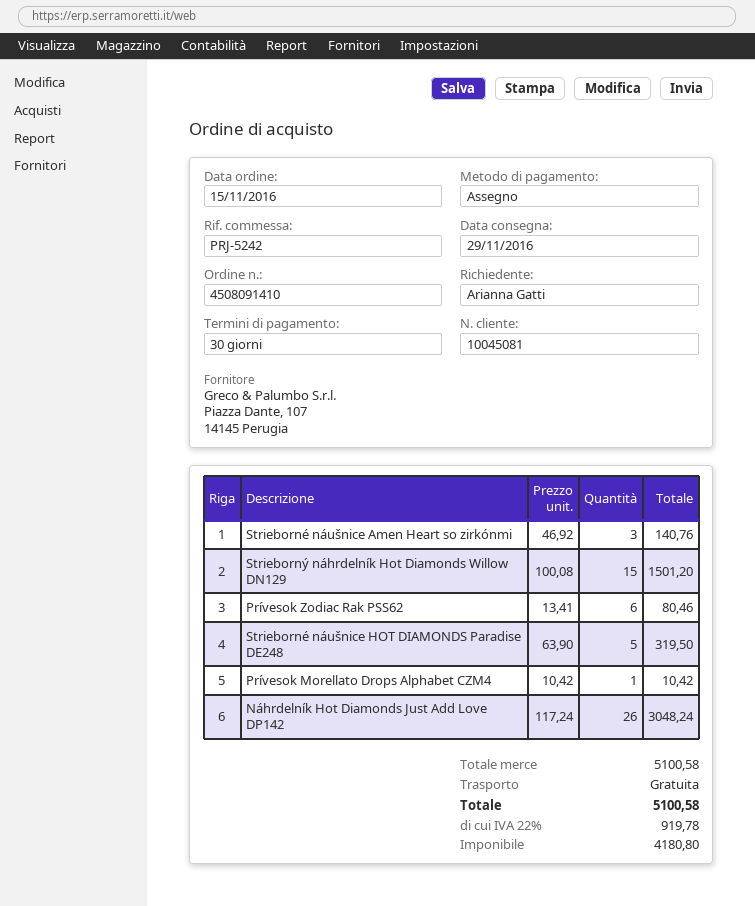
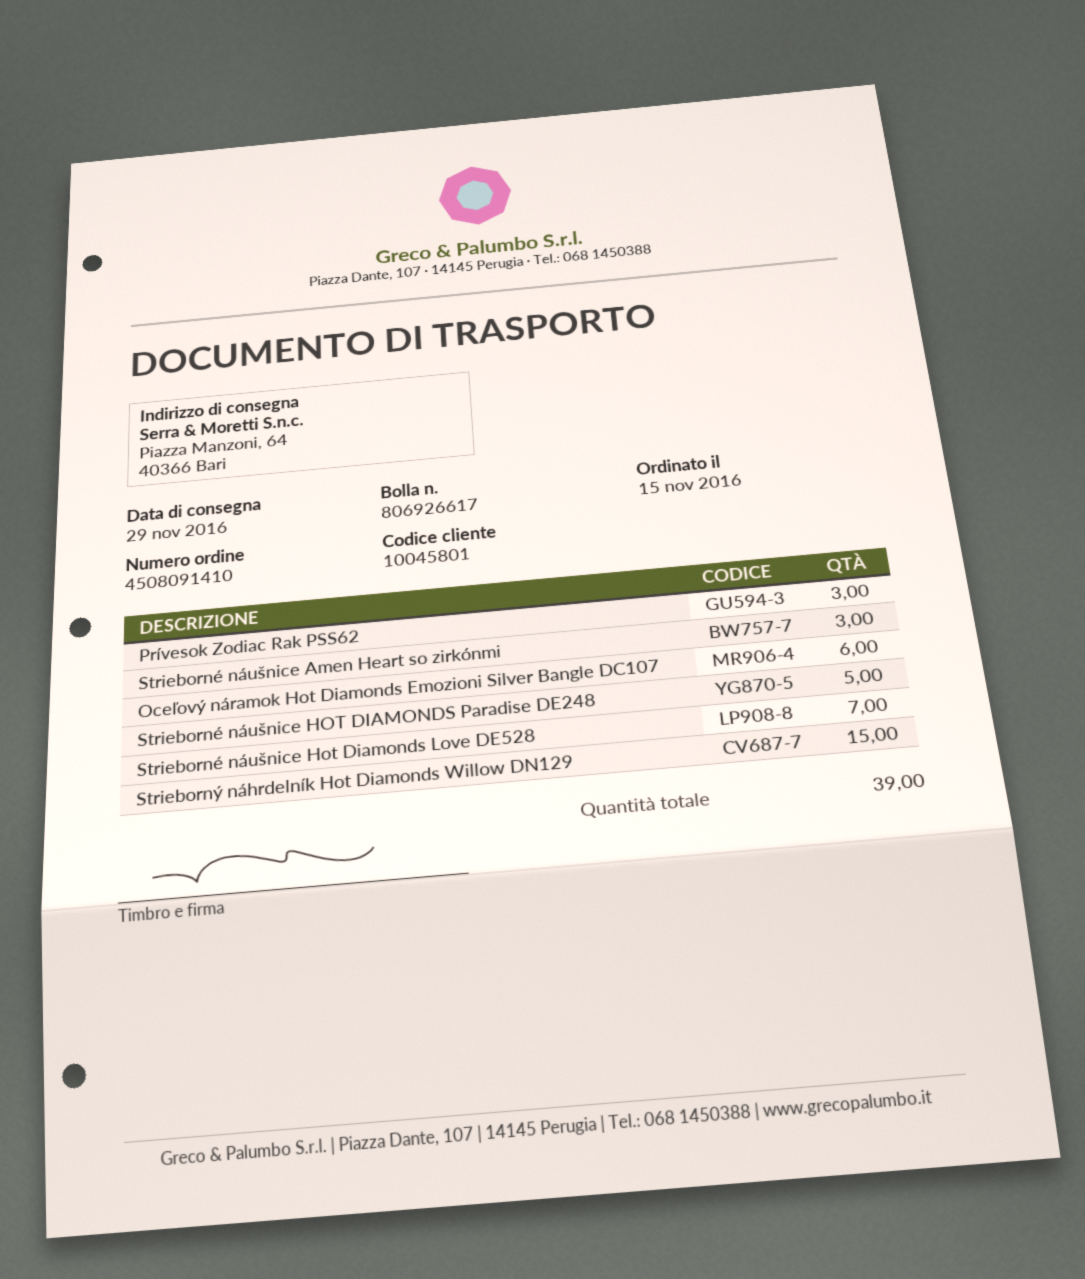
customer number: 10045081 -> 10045801
Prívesok Zodiac Rak PSS62: 6 -> 3
Prívesok Morellato Drops Alphabet CZM4: 1 -> none
Náhrdelník Hot Diamonds Just Add Love DP142: 26 -> none
Oceľový náramok Hot Diamonds Emozioni Silver Bangle DC107: none -> 6
Strieborné náušnice Hot Diamonds Love DE528: none -> 7

